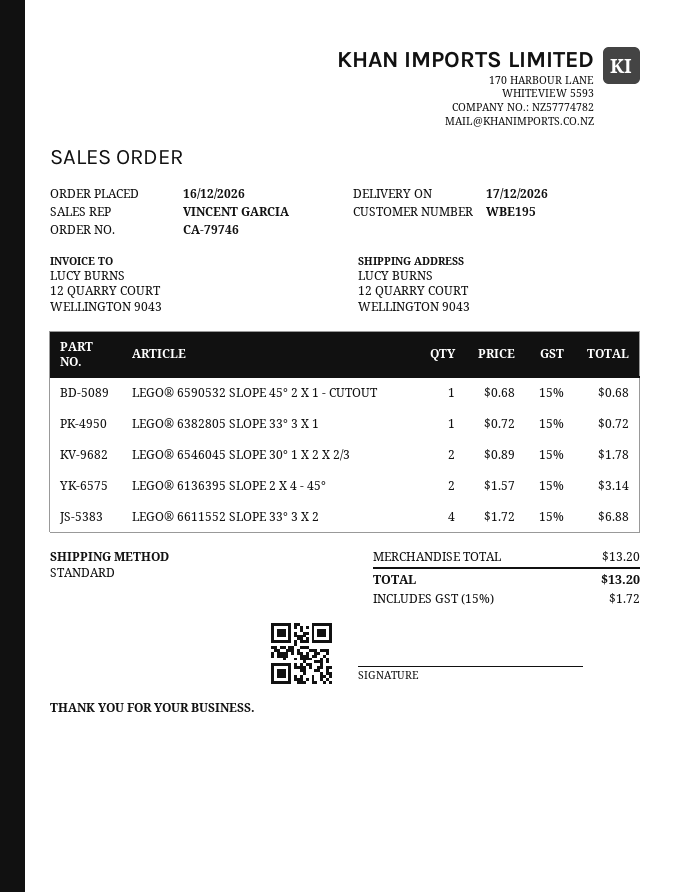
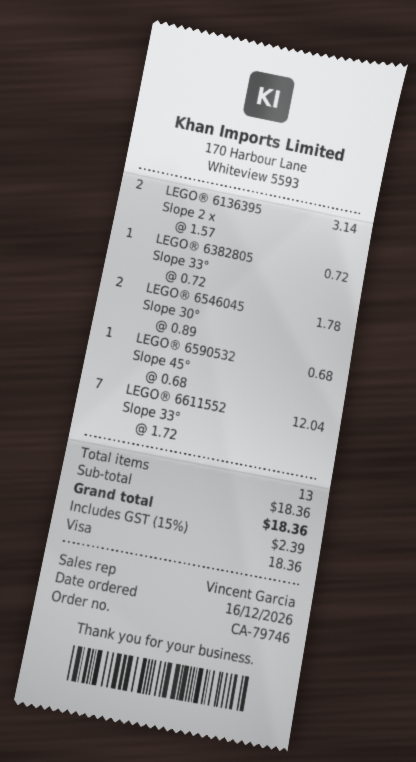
LEGO® 6611552 SLOPE 33° 3 X 2: 4 x 1.72 = 6.88 -> 7 x 1.72 = 12.04
subtotal: 13.20 -> 18.36
tax: 15% = 1.72 -> 15% = 2.39
total: 13.20 -> 18.36

